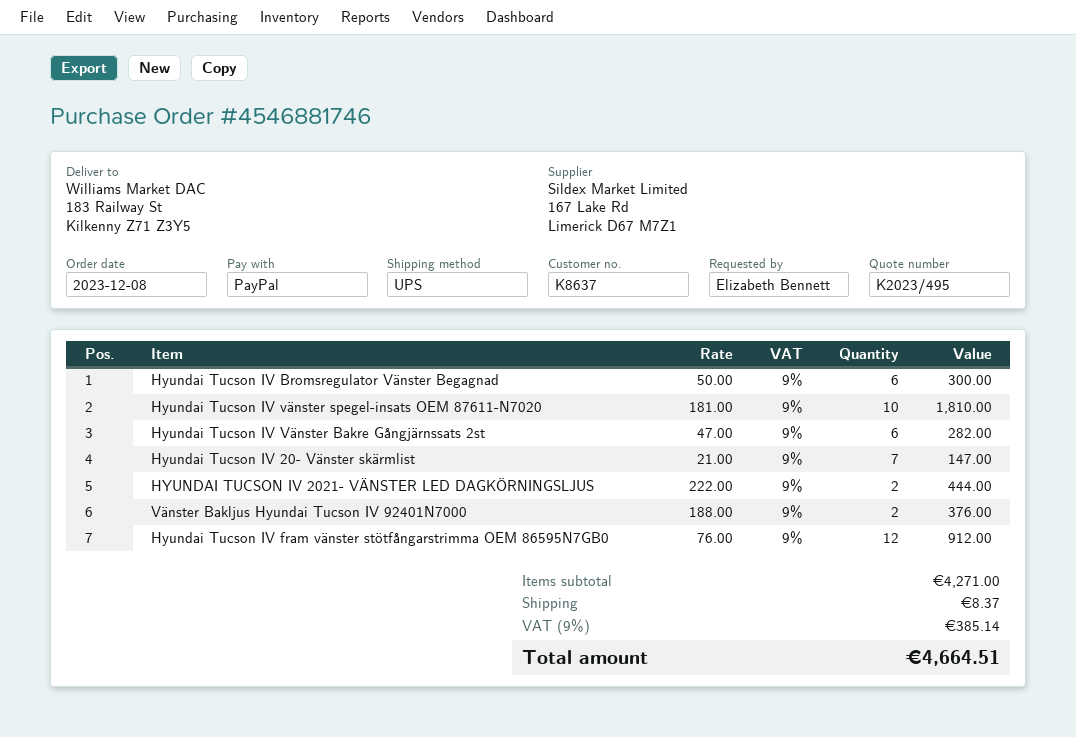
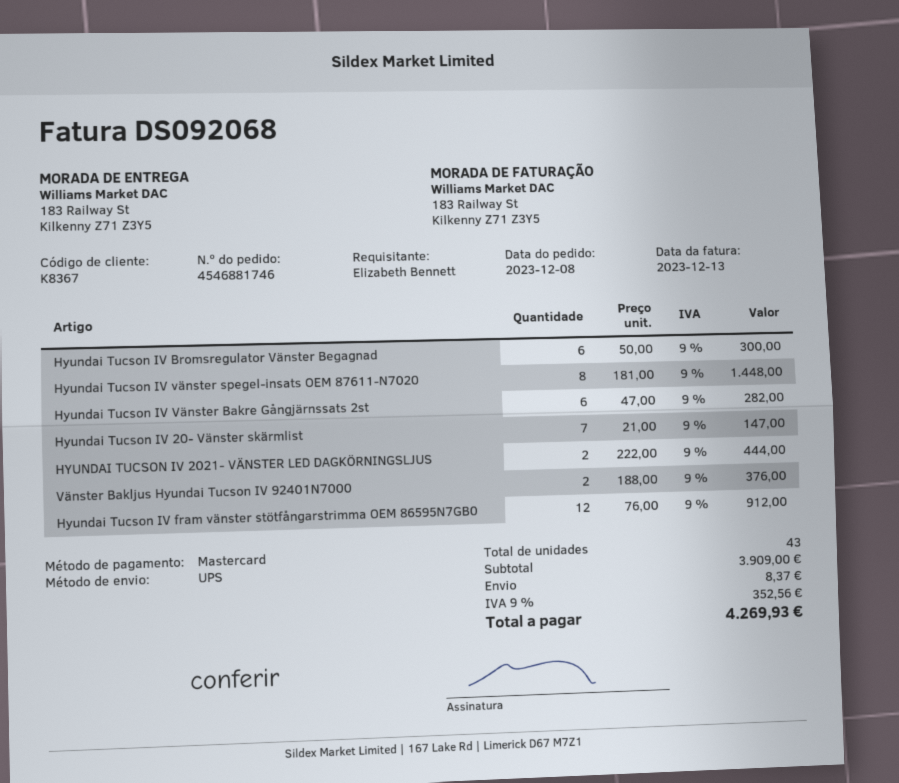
customer number: K8637 -> K8367
payment method: PayPal -> Mastercard
Hyundai Tucson IV vänster spegel-insats OEM 87611-N7020: 10 x 181.00 = 1810.00 -> 8 x 181.00 = 1448.00
subtotal: 4271.00 -> 3909.00
tax: 9% = 385.14 -> 9% = 352.56
total: 4664.51 -> 4269.93

